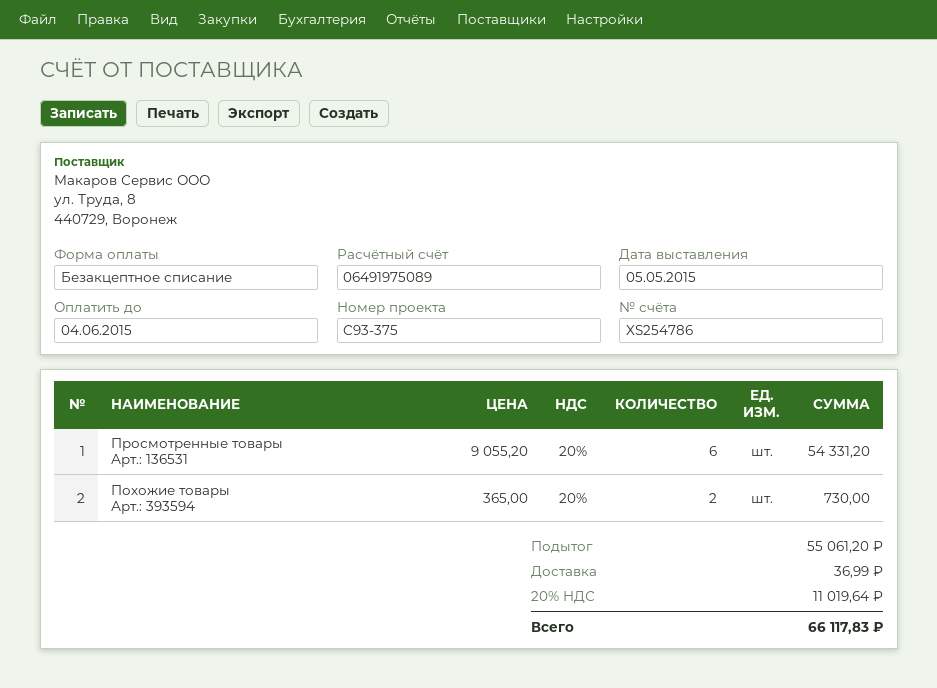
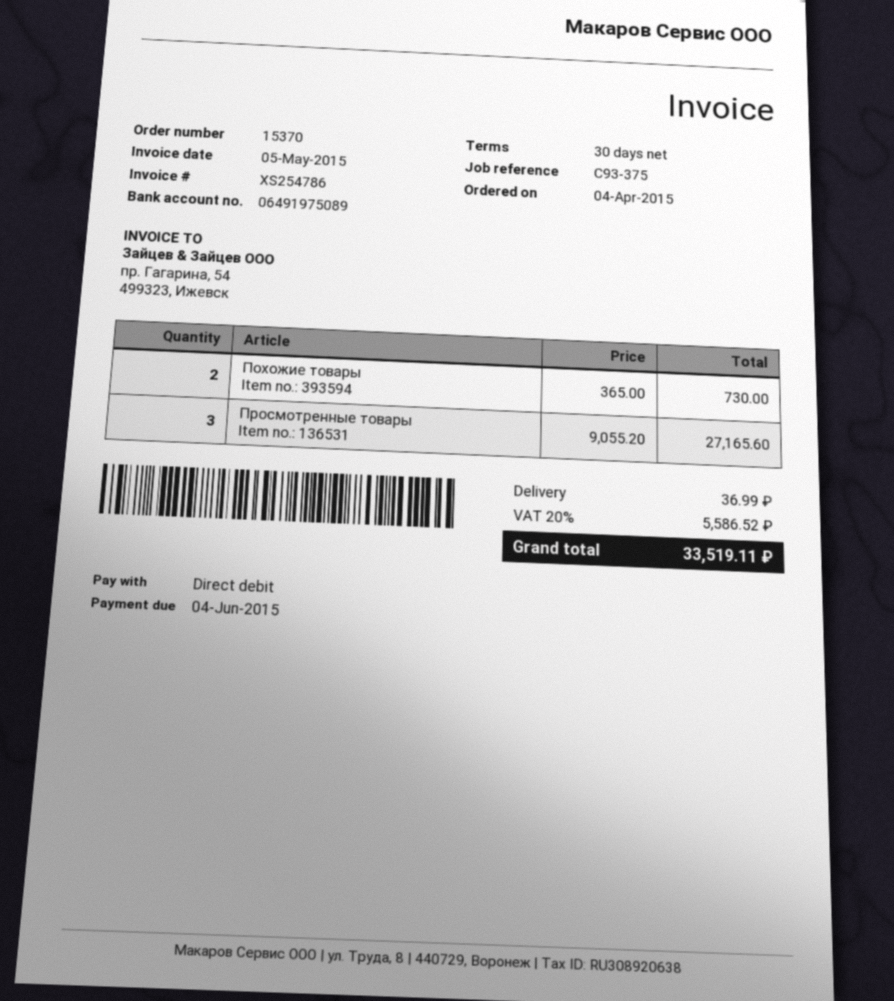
Просмотренные товары: 6 x 9055.20 = 54331.20 -> 3 x 9055.20 = 27165.60
tax: 20% = 11019.64 -> 20% = 5586.52
total: 66117.83 -> 33519.11

